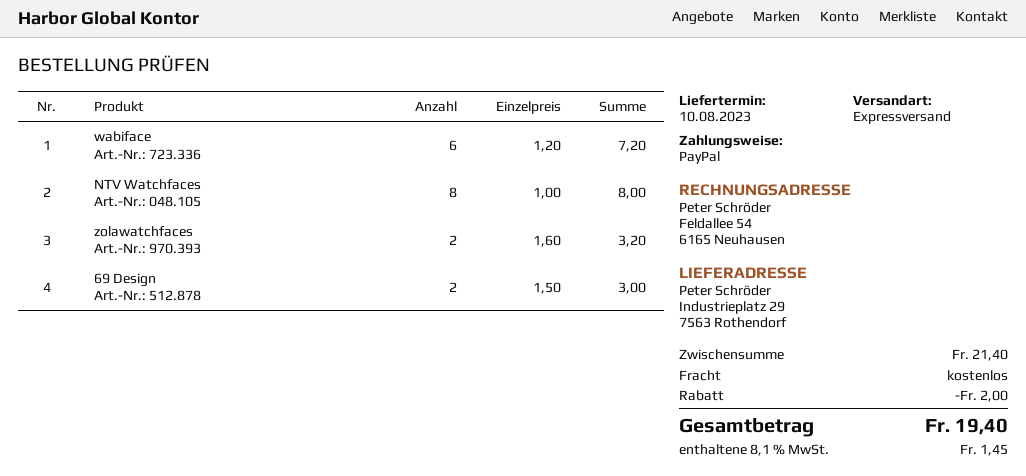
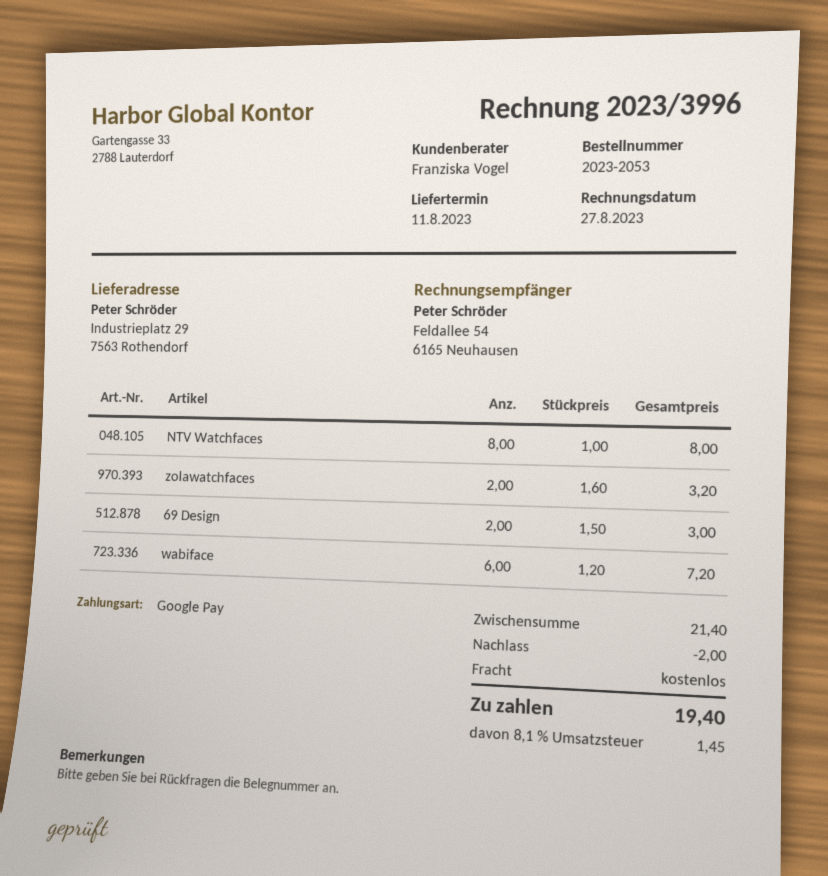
delivery date: 2023-08-10 -> 2023-08-11
payment method: PayPal -> Google Pay

